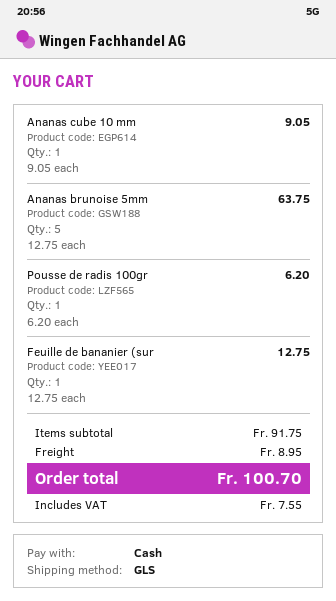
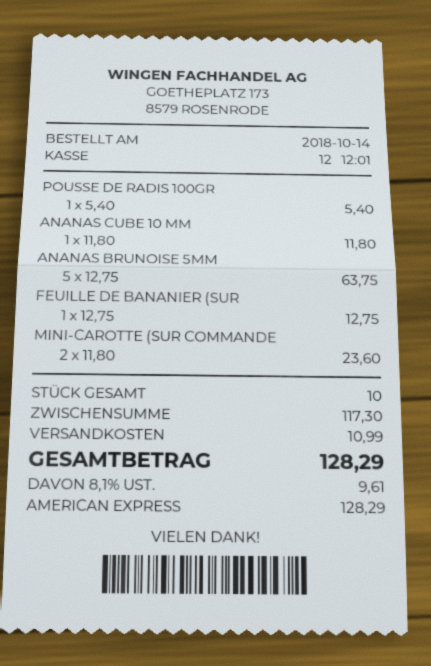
payment method: cash -> American Express
Ananas cube 10 mm: 1 x 9.05 = 9.05 -> 1 x 11.80 = 11.80
Pousse de radis 100gr: 1 x 6.20 = 6.20 -> 1 x 5.40 = 5.40
MINI-CAROTTE (SUR COMMANDE: none -> 2 x 11.80 = 23.60
subtotal: 91.75 -> 117.30
shipping: 8.95 -> 10.99
tax: 7.55 -> 9.61
total: 100.70 -> 128.29

